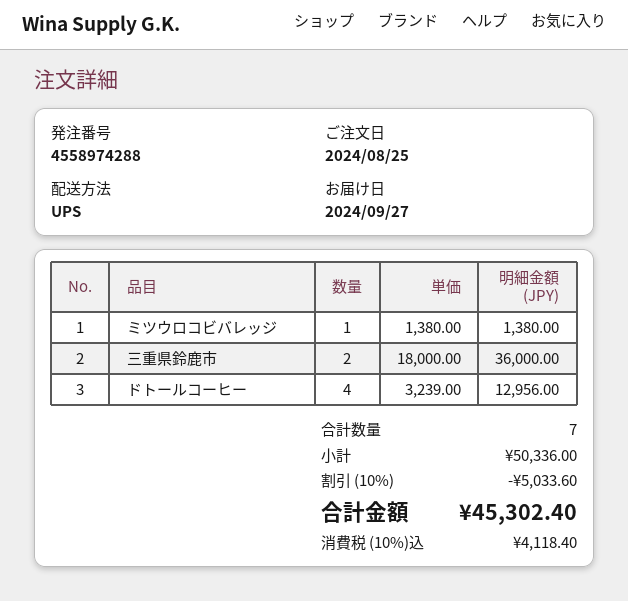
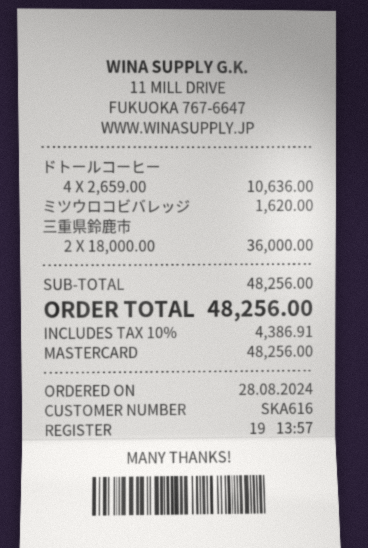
order date: 2024-08-25 -> 2024-08-28
ミツウロコビバレッジ: 1 x 1380.00 = 1380.00 -> 1 x 1620.00 = 1620.00
ドトールコーヒー: 4 x 3239.00 = 12956.00 -> 4 x 2659.00 = 10636.00
subtotal: 50336.00 -> 48256.00
discount: 10% = 5033.60 -> none
tax: 10% = 4118.40 -> 10% = 4386.91
total: 45302.40 -> 48256.00

